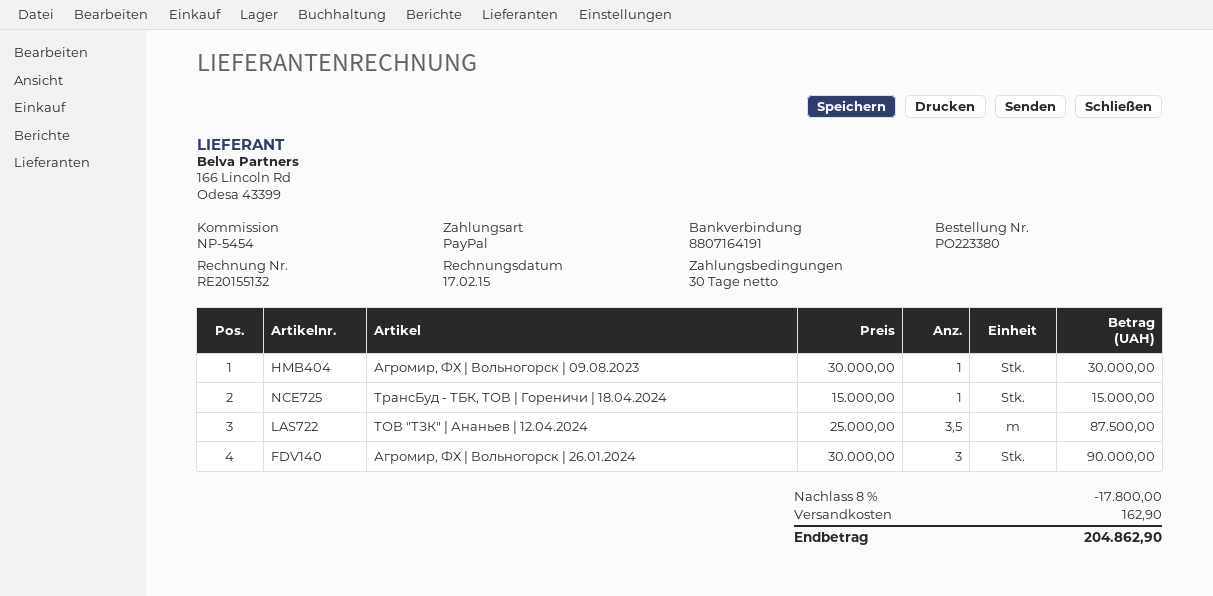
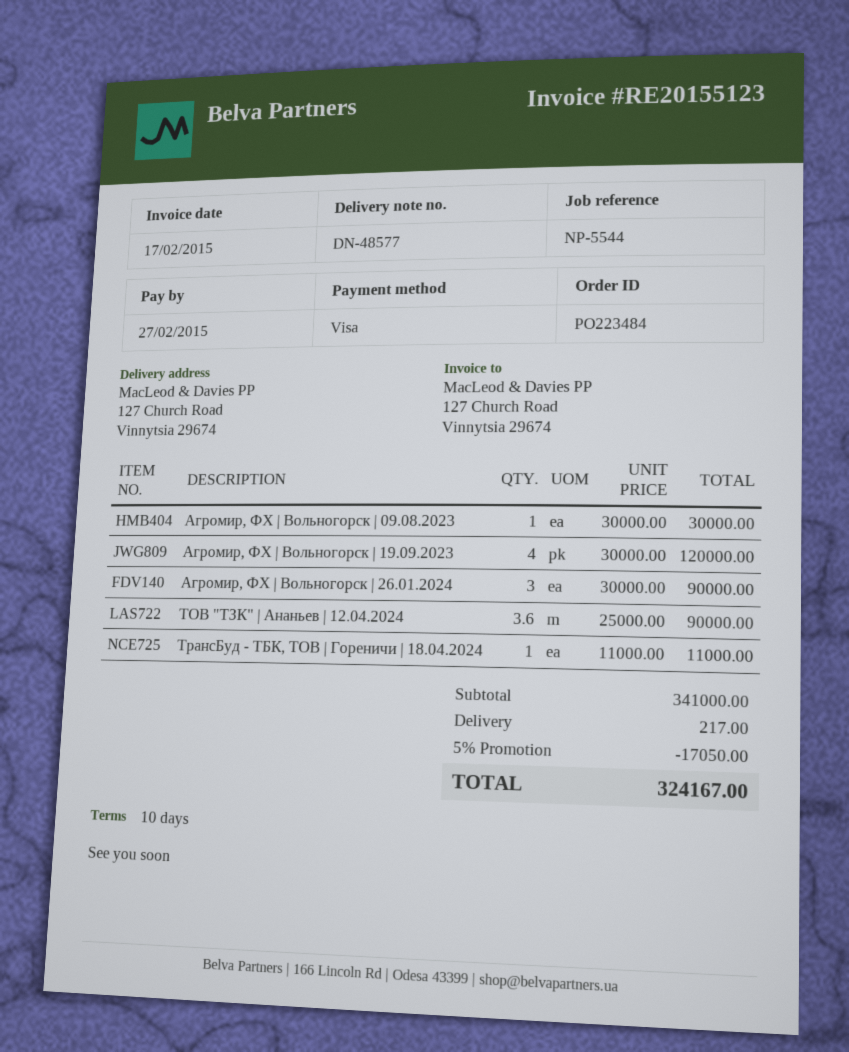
order number: PO223380 -> PO223484
invoice number: RE20155132 -> RE20155123
payment terms: 30 days -> 10 days
reference: NP-5454 -> NP-5544
payment method: PayPal -> Visa
ТрансБуд - ТБК, ТОВ | Гореничи | 18.04.2024: 1 x 15000.00 = 15000.00 -> 1 x 11000.00 = 11000.00
ТОВ "ТЗК" | Ананьев | 12.04.2024: 3.5 x 25000.00 = 87500.00 -> 3.6 x 25000.00 = 90000.00
Агромир, ФХ | Вольногорск | 19.09.2023: none -> 4 x 30000.00 = 120000.00
discount: 8% = 17800.00 -> 5% = 17050.00
shipping: 162.90 -> 217.00
total: 204862.90 -> 324167.00

